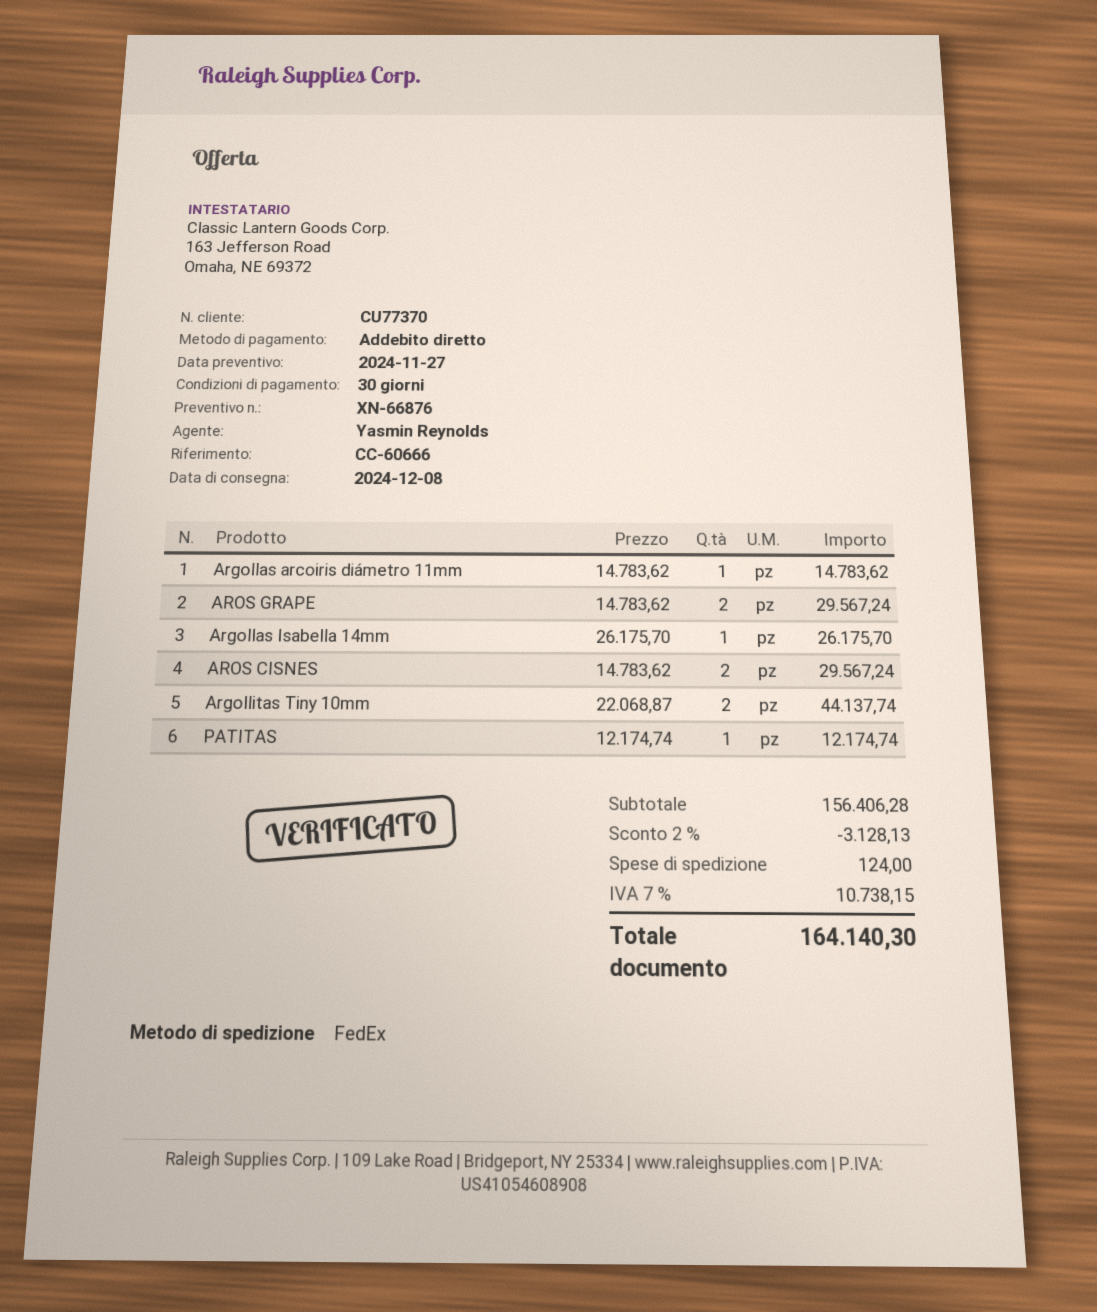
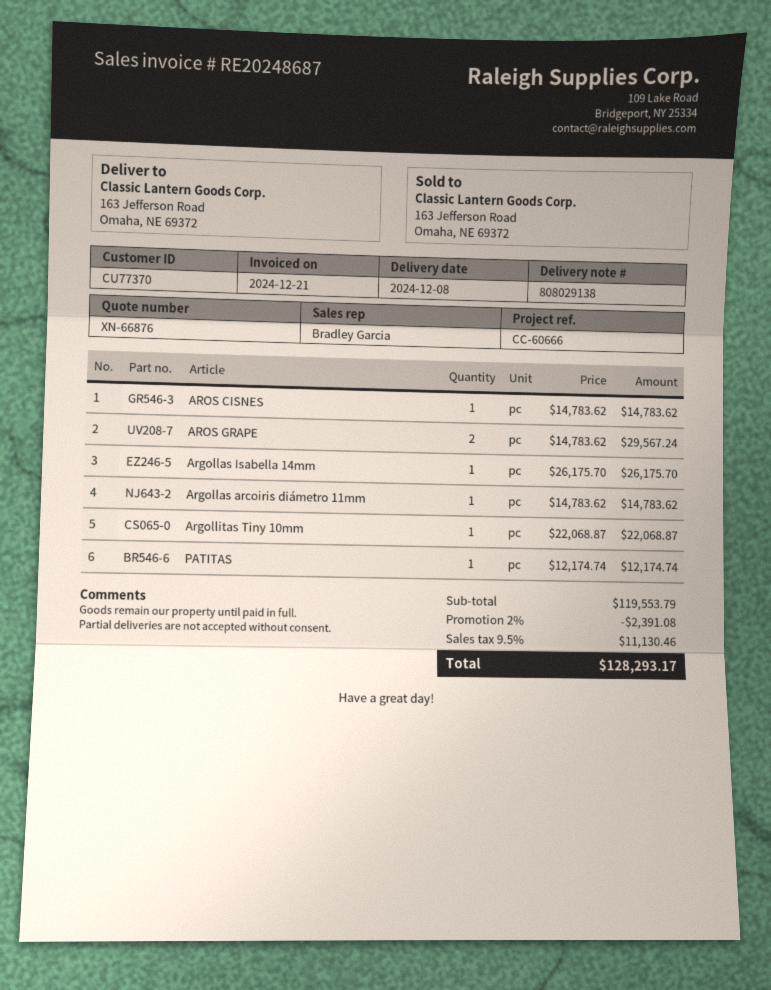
sales rep: Yasmin Reynolds -> Bradley Garcia
AROS CISNES: 2 x 14783.62 = 29567.24 -> 1 x 14783.62 = 14783.62
Argollitas Tiny 10mm: 2 x 22068.87 = 44137.74 -> 1 x 22068.87 = 22068.87
subtotal: 156406.28 -> 119553.79
discount: 2% = 3128.13 -> 2% = 2391.08
shipping: 124.00 -> none
tax: 7% = 10738.15 -> 9.5% = 11130.46
total: 164140.30 -> 128293.17

